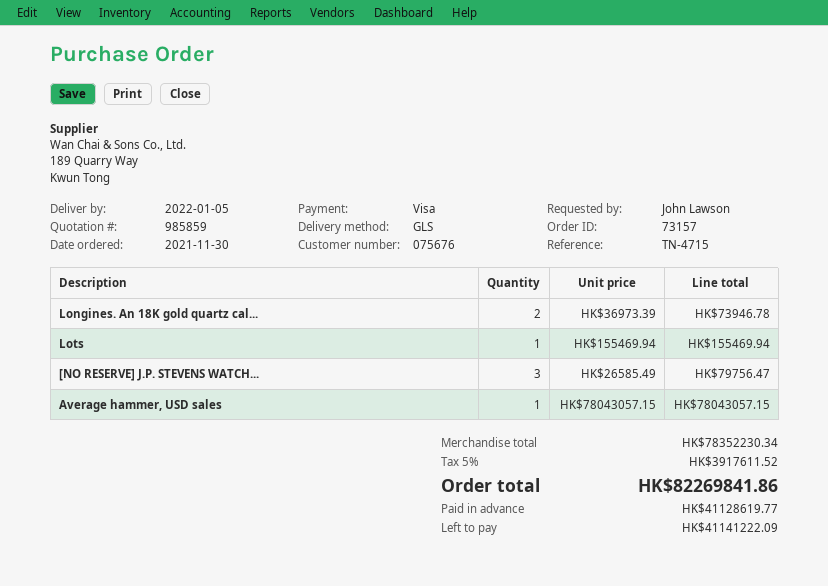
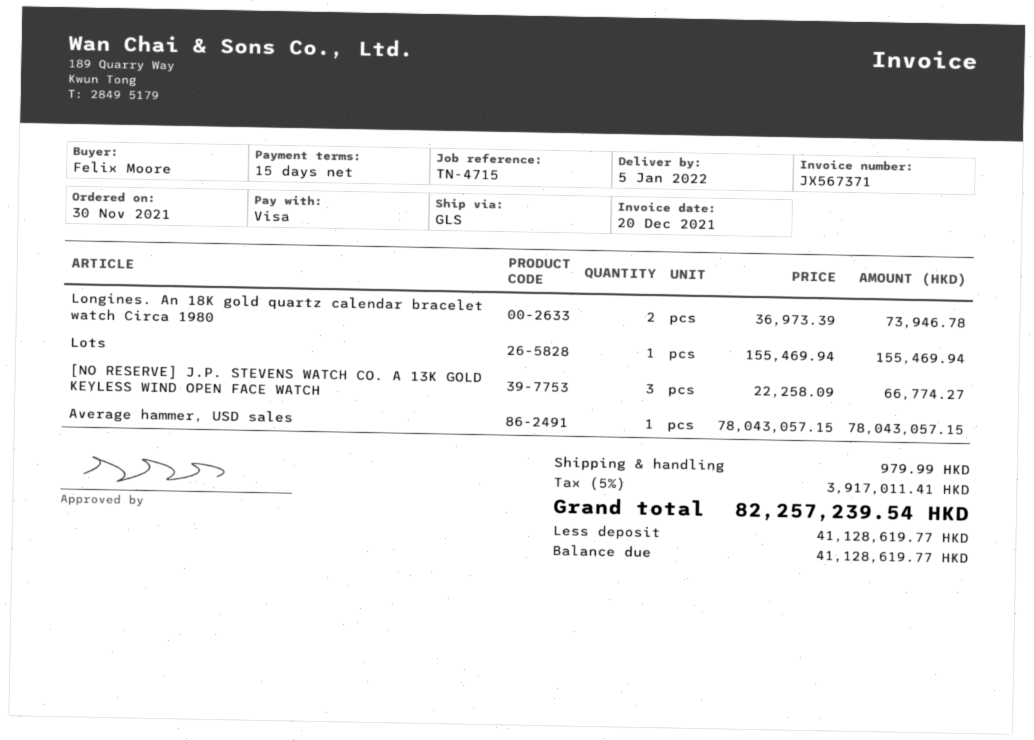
ordered by: John Lawson -> Felix Moore
[NO RESERVE] J.P. STEVENS WATCH...: 3 x 26585.49 = 79756.47 -> 3 x 22258.09 = 66774.27
shipping: none -> 979.99
tax: 5% = 3917611.52 -> 5% = 3917011.41
total: 82269841.86 -> 82257239.54
balance: 41141222.09 -> 41128619.77

